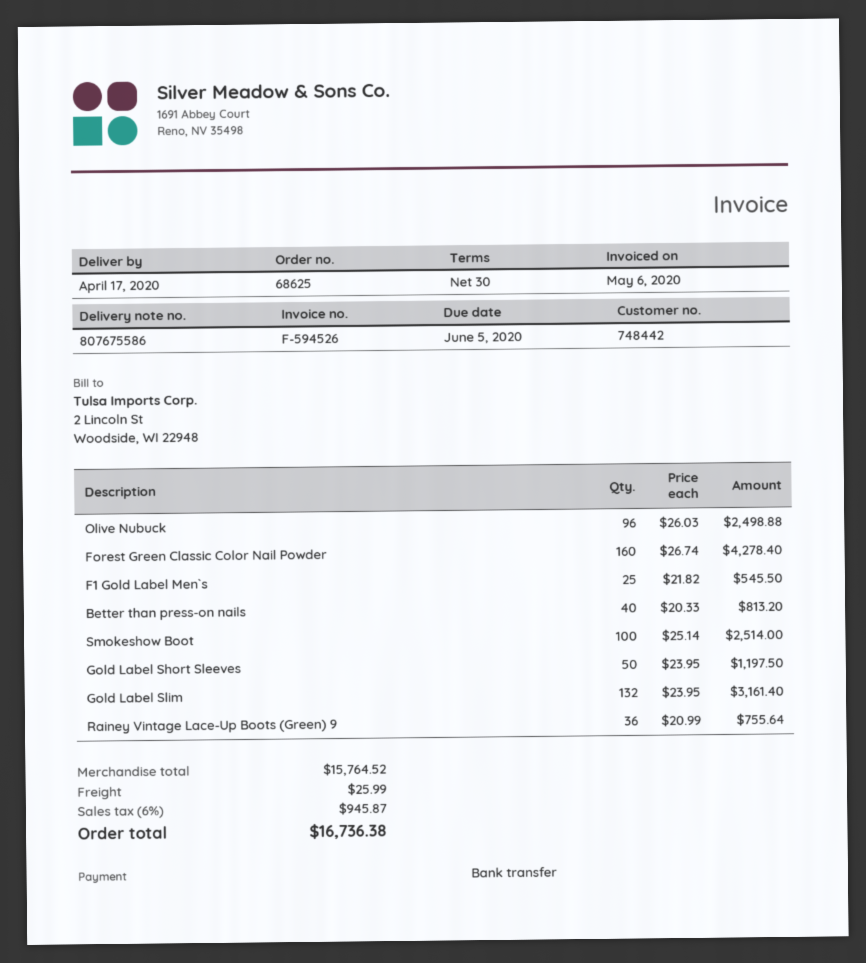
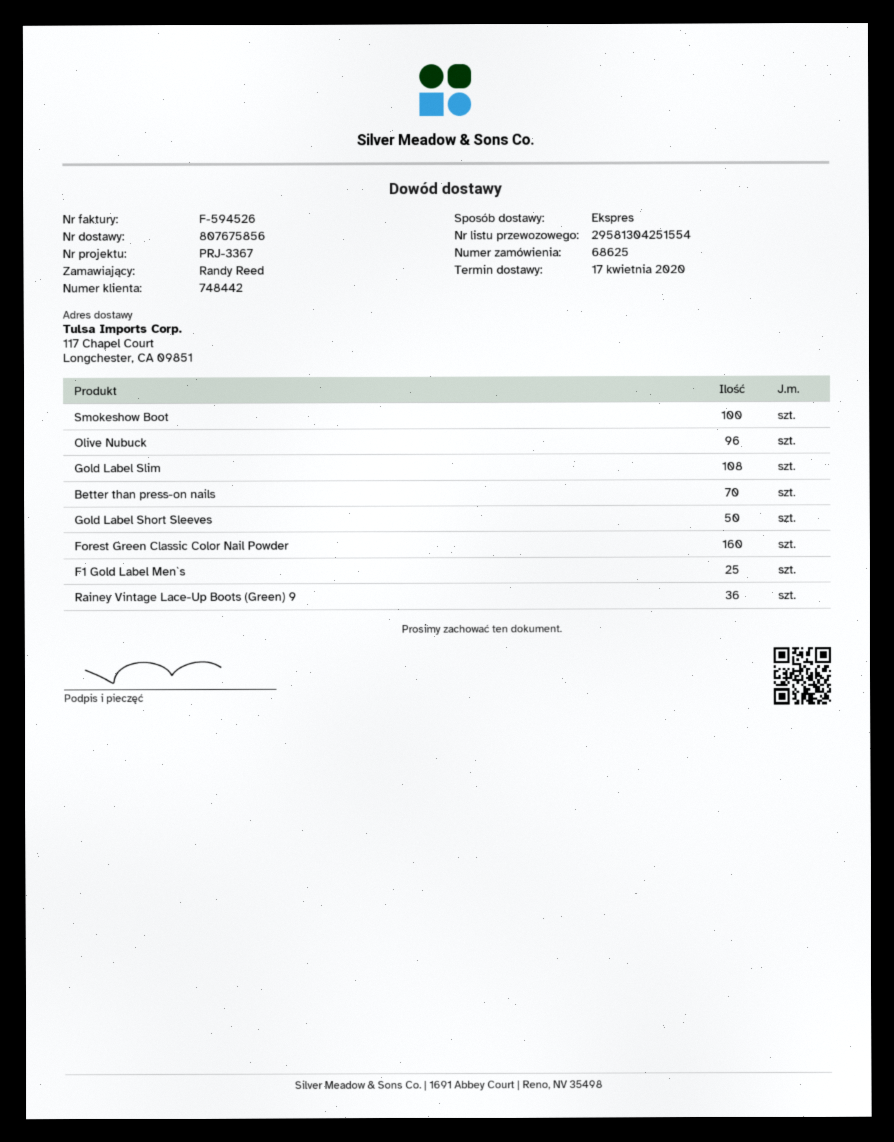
delivery note number: 807675586 -> 807675856
Better than press-on nails: 40 -> 70
Gold Label Slim: 132 -> 108

